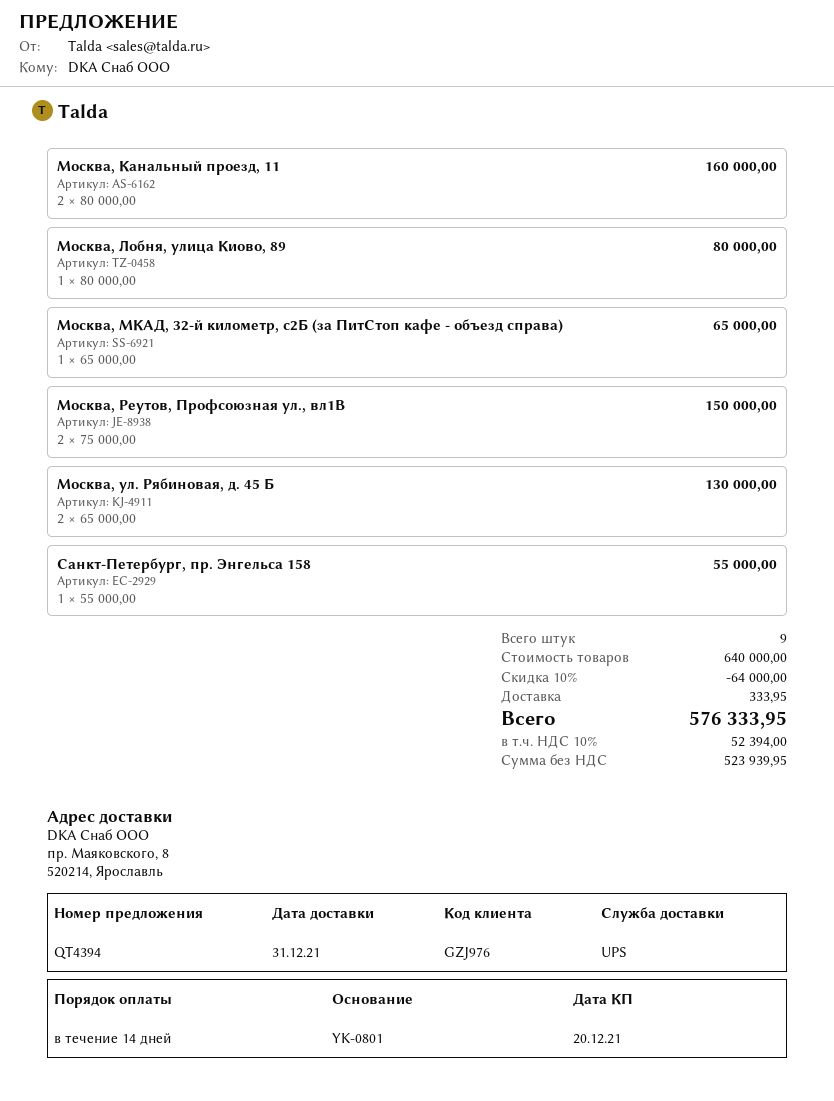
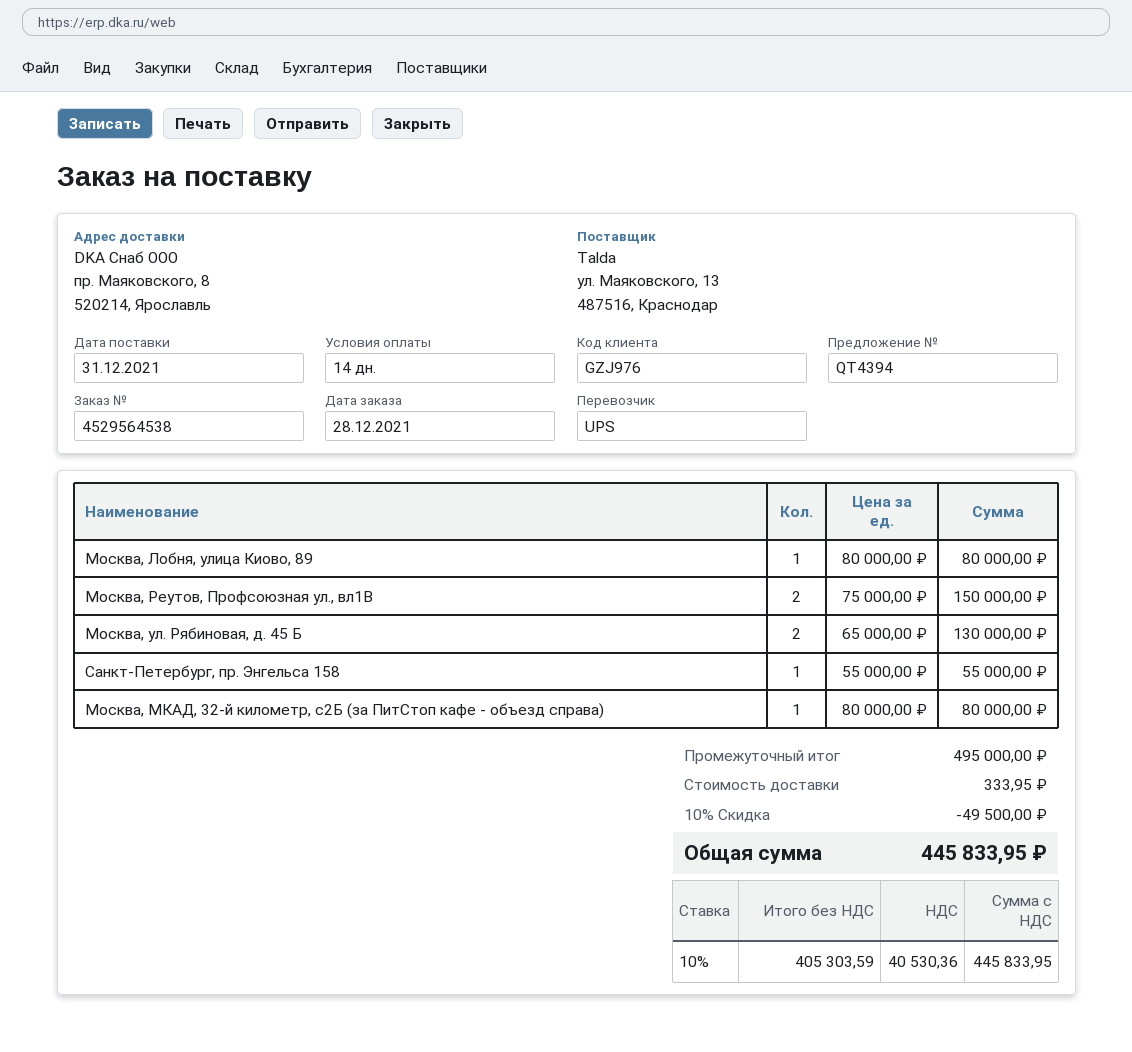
Москва, Канальный проезд, 11: 2 x 80000.00 = 160000.00 -> none
Москва, МКАД, 32-й километр, с2Б (за ПитСтоп кафе - объезд справа): 1 x 65000.00 = 65000.00 -> 1 x 80000.00 = 80000.00
subtotal: 640000.00 -> 495000.00
discount: 10% = 64000.00 -> 10% = 49500.00
net: 523939.95 -> 405303.59
tax: 10% = 52394.00 -> 10% = 40530.36
total: 576333.95 -> 445833.95

